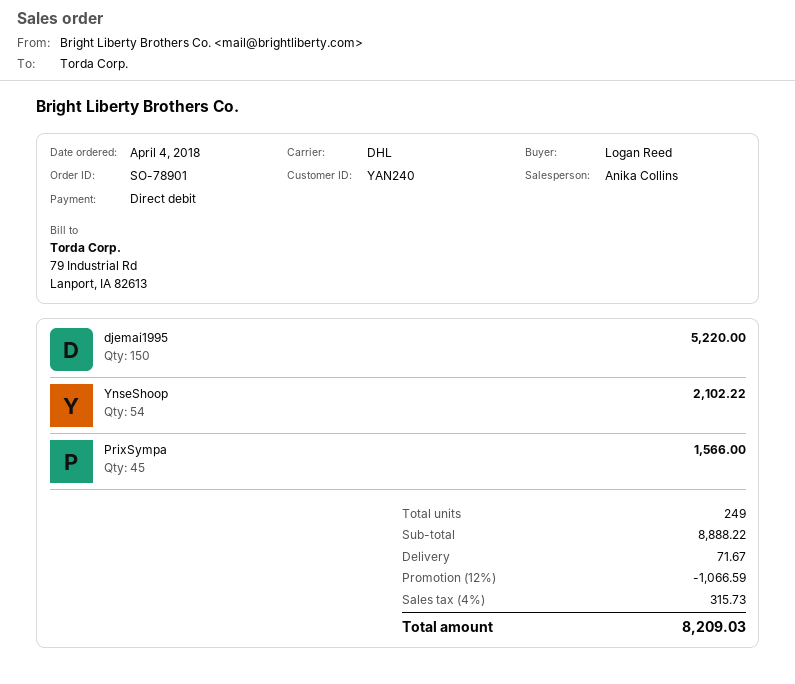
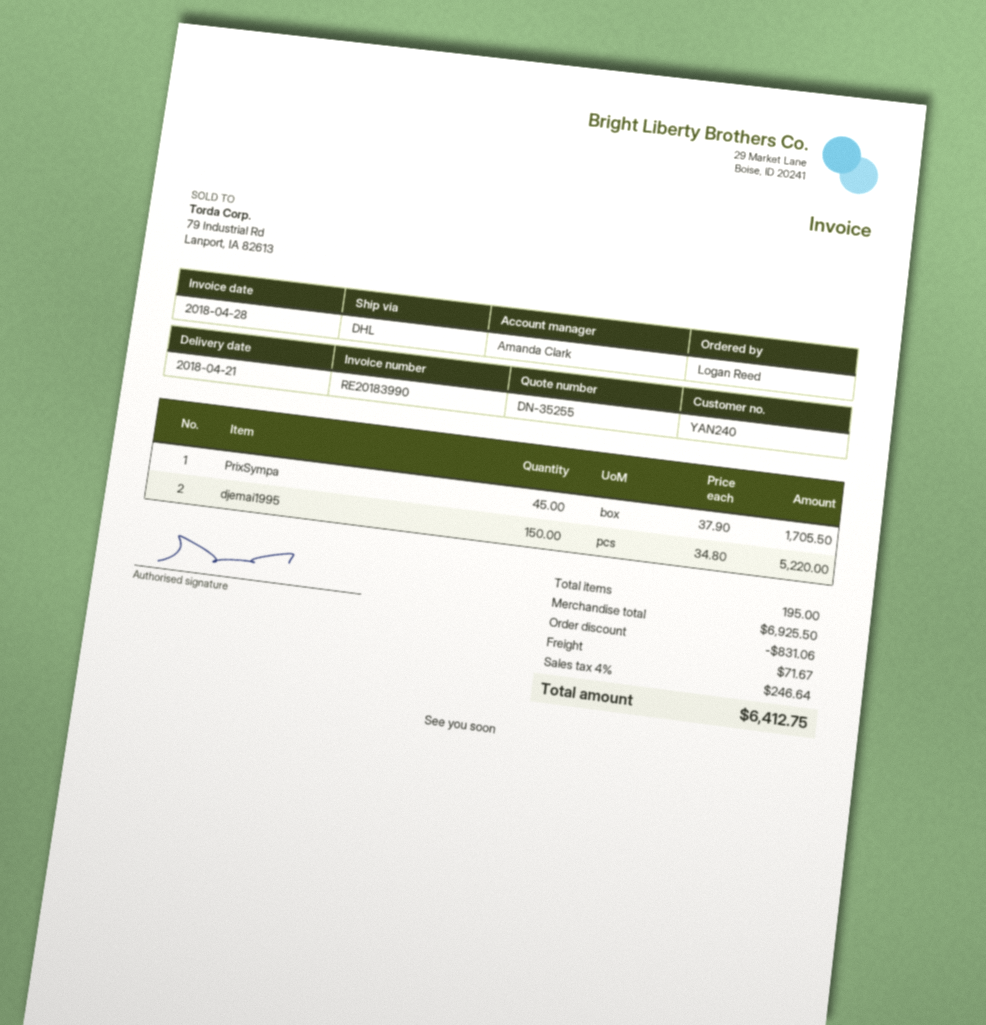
sales rep: Anika Collins -> Amanda Clark
YnseShoop: 54 for 2102.22 -> none
PrixSympa: 45 for 1566.00 -> 45 for 1705.50
total quantity: 249 -> 195
subtotal: 8888.22 -> 6925.50
discount: 1066.59 -> 831.06
tax: 4% = 315.73 -> 4% = 246.64
total: 8209.03 -> 6412.75

